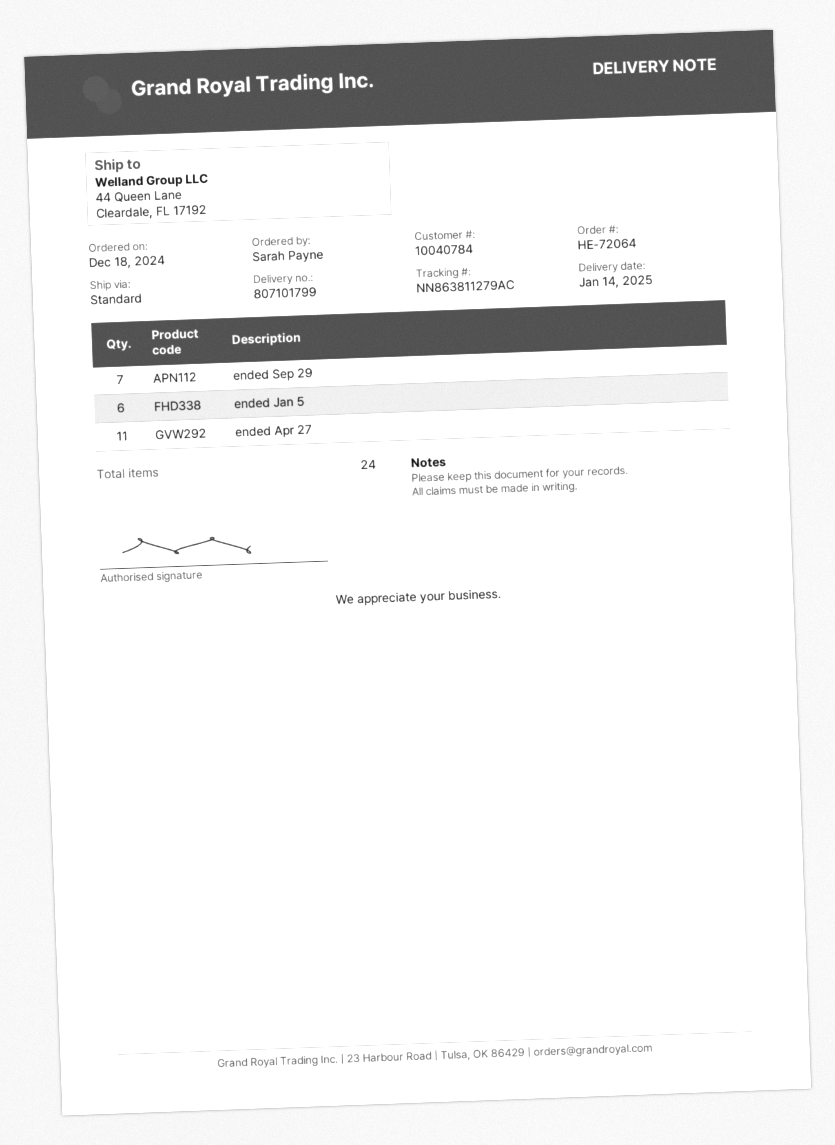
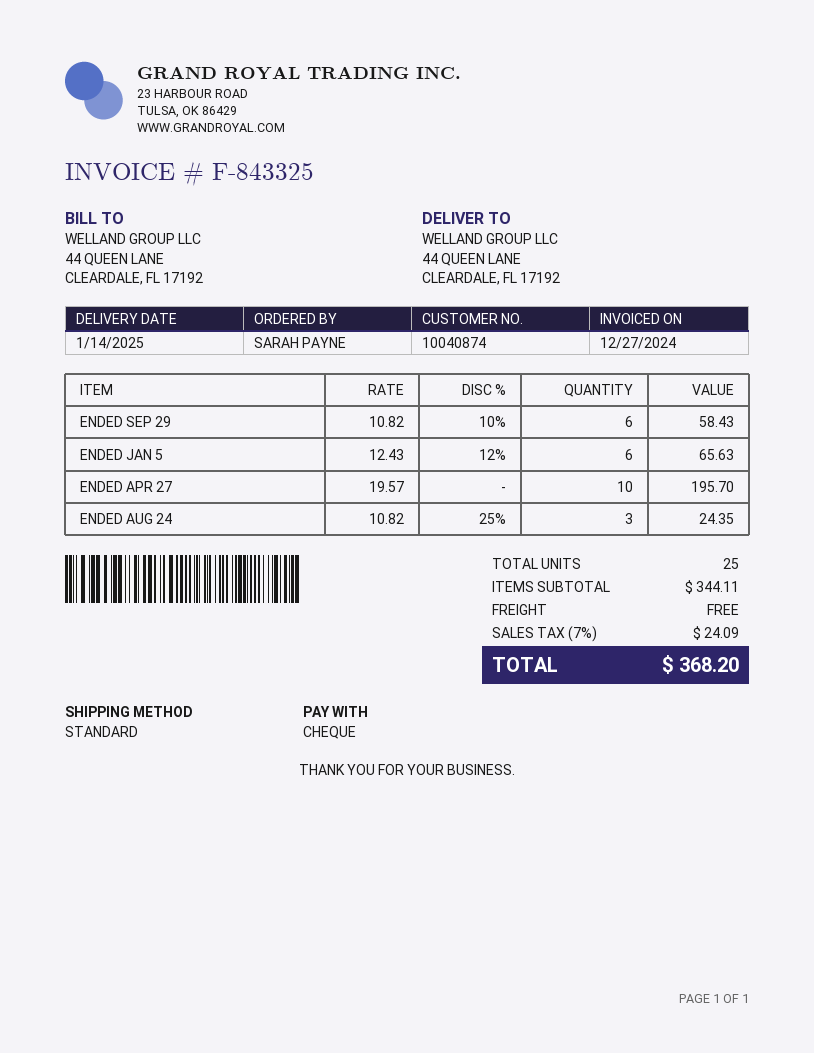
customer number: 10040784 -> 10040874
ended Sep 29: 7 -> 6
ended Apr 27: 11 -> 10
ENDED AUG 24: none -> 3
total quantity: 24 -> 25

